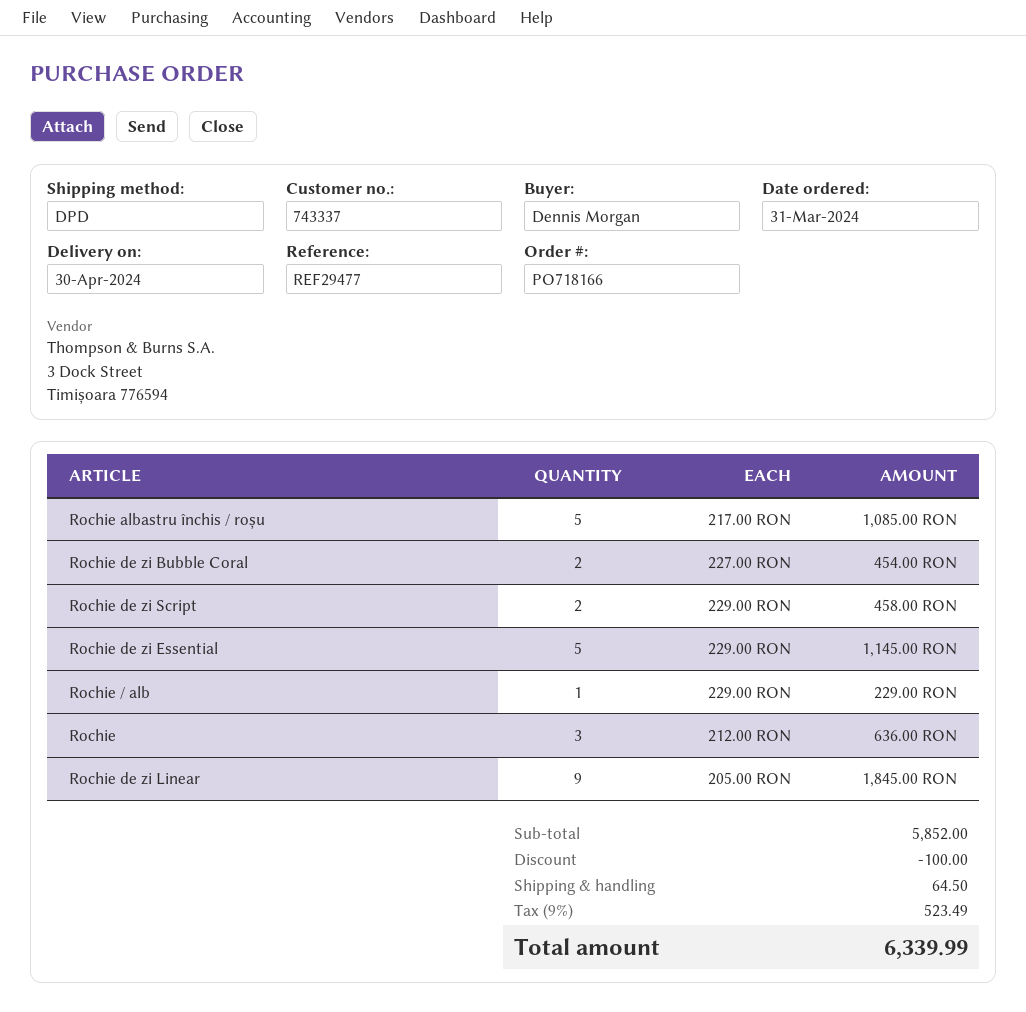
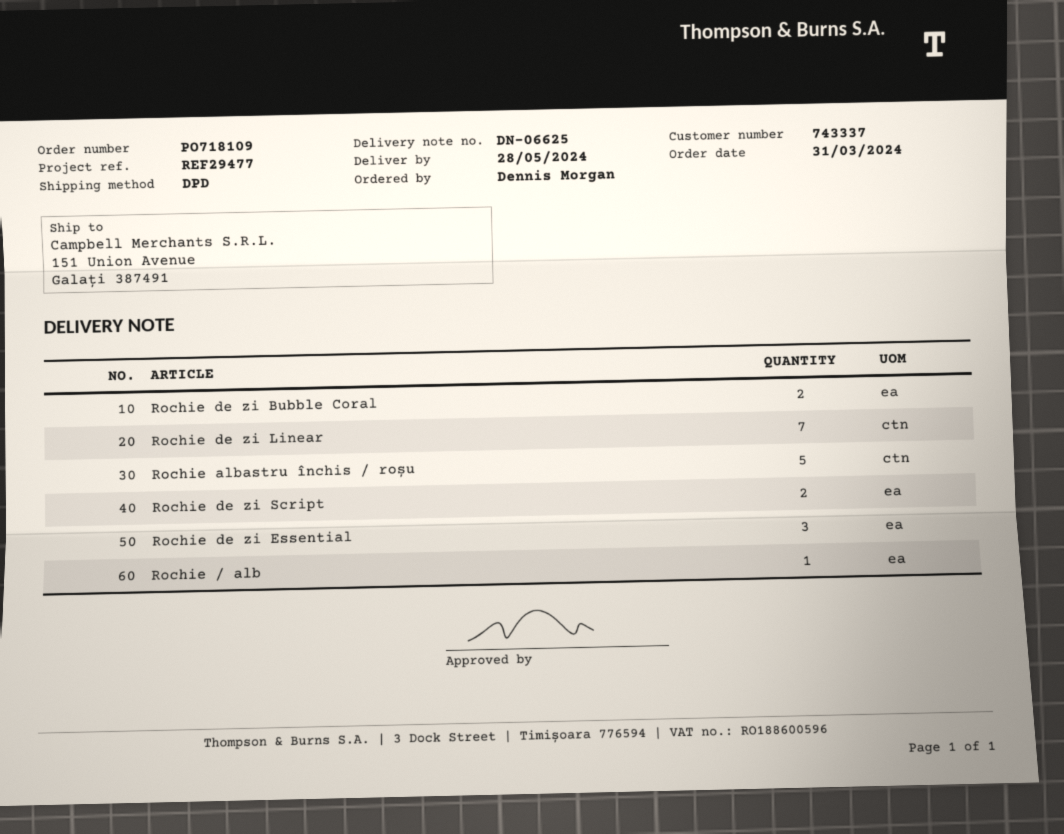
order number: PO718166 -> PO718109
delivery date: 2024-04-30 -> 2024-05-28
Rochie de zi Essential: 5 -> 3
Rochie: 3 -> none
Rochie de zi Linear: 9 -> 7

